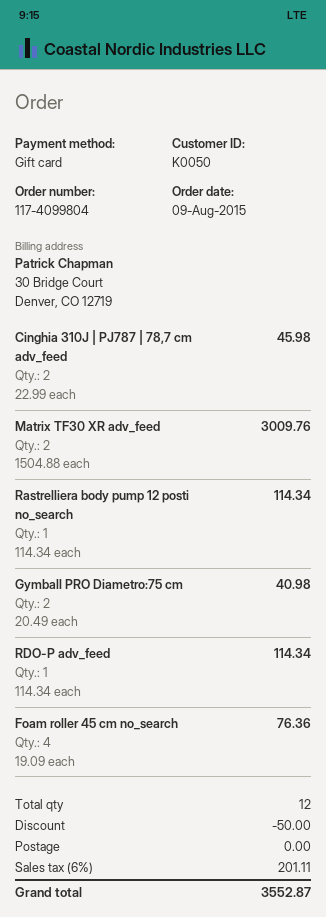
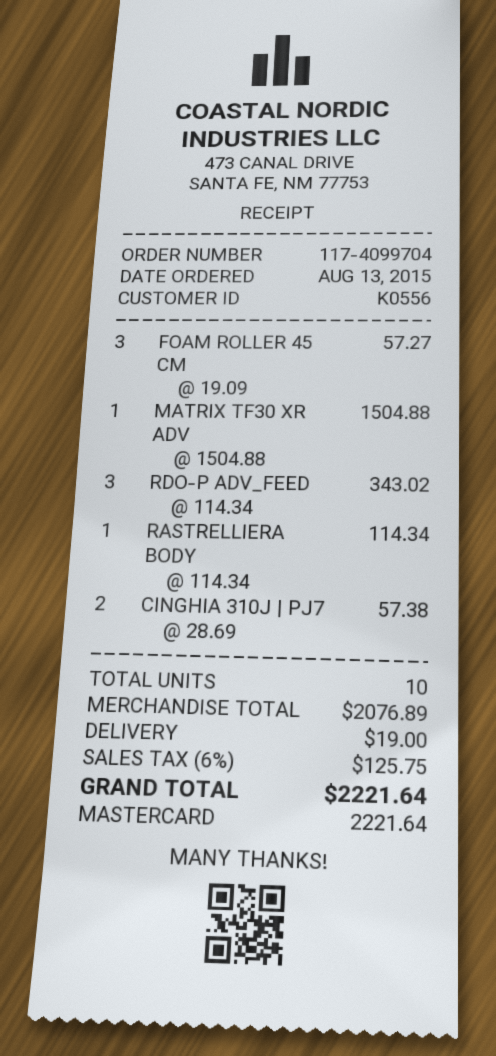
order number: 117-4099804 -> 117-4099704
order date: 2015-08-09 -> 2015-08-13
customer number: K0050 -> K0556
payment method: gift card -> Mastercard
Cinghia 310J | PJ787 | 78,7 cm adv_feed: 2 x 22.99 = 45.98 -> 2 x 28.69 = 57.38
Matrix TF30 XR adv_feed: 2 x 1504.88 = 3009.76 -> 1 x 1504.88 = 1504.88
Gymball PRO Diametro:75 cm: 2 x 20.49 = 40.98 -> none
RDO-P adv_feed: 1 x 114.34 = 114.34 -> 3 x 114.34 = 343.02
Foam roller 45 cm no_search: 4 x 19.09 = 76.36 -> 3 x 19.09 = 57.27
total quantity: 12 -> 10
discount: 50.00 -> none
shipping: 0.00 -> 19.00
tax: 6% = 201.11 -> 6% = 125.75
total: 3552.87 -> 2221.64

